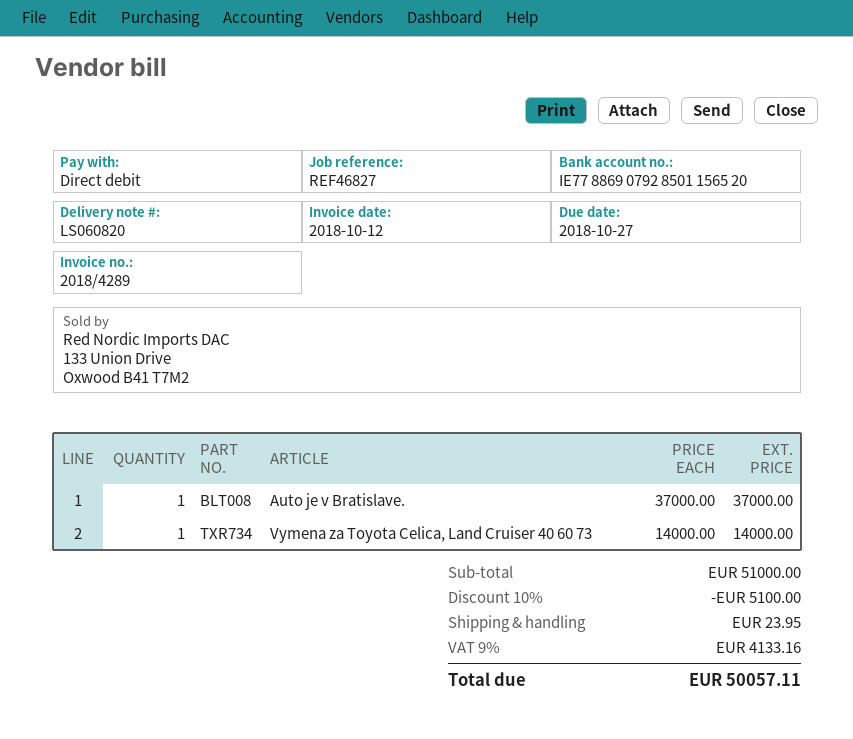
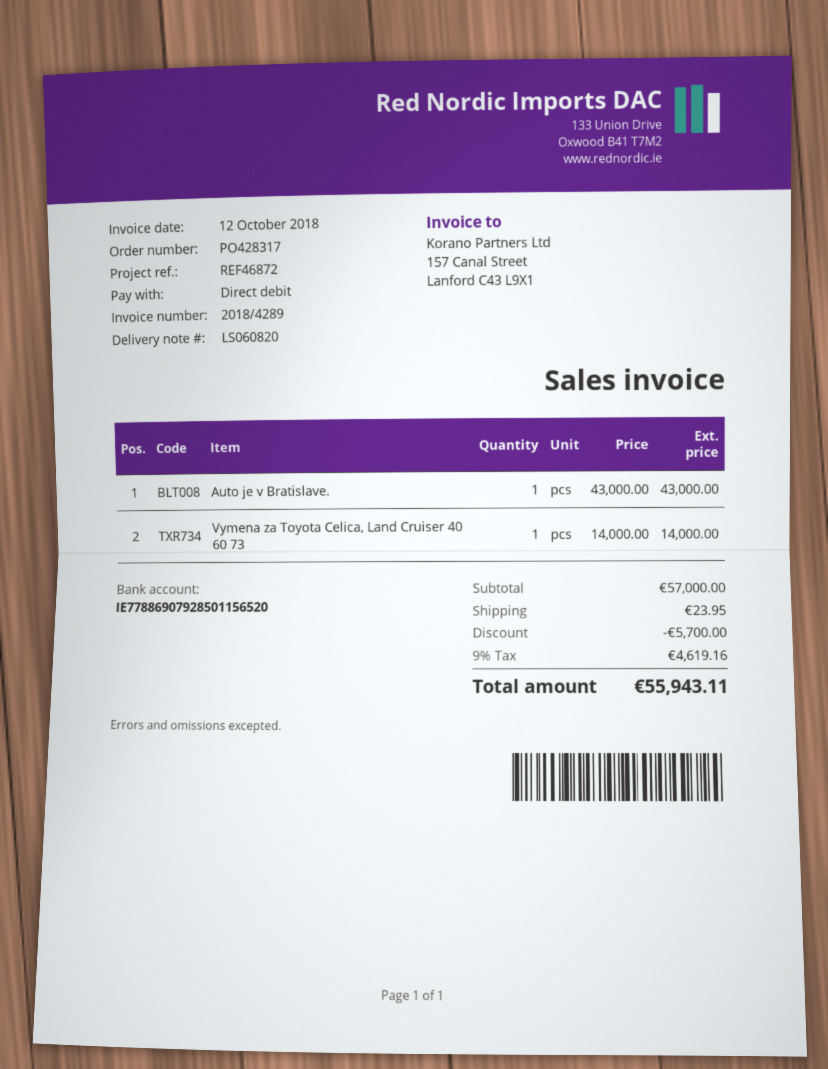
reference: REF46827 -> REF46872
Auto je v Bratislave.: 1 x 37000.00 = 37000.00 -> 1 x 43000.00 = 43000.00
subtotal: 51000.00 -> 57000.00
discount: 5100.00 -> 5700.00
tax: 9% = 4133.16 -> 9% = 4619.16
total: 50057.11 -> 55943.11

